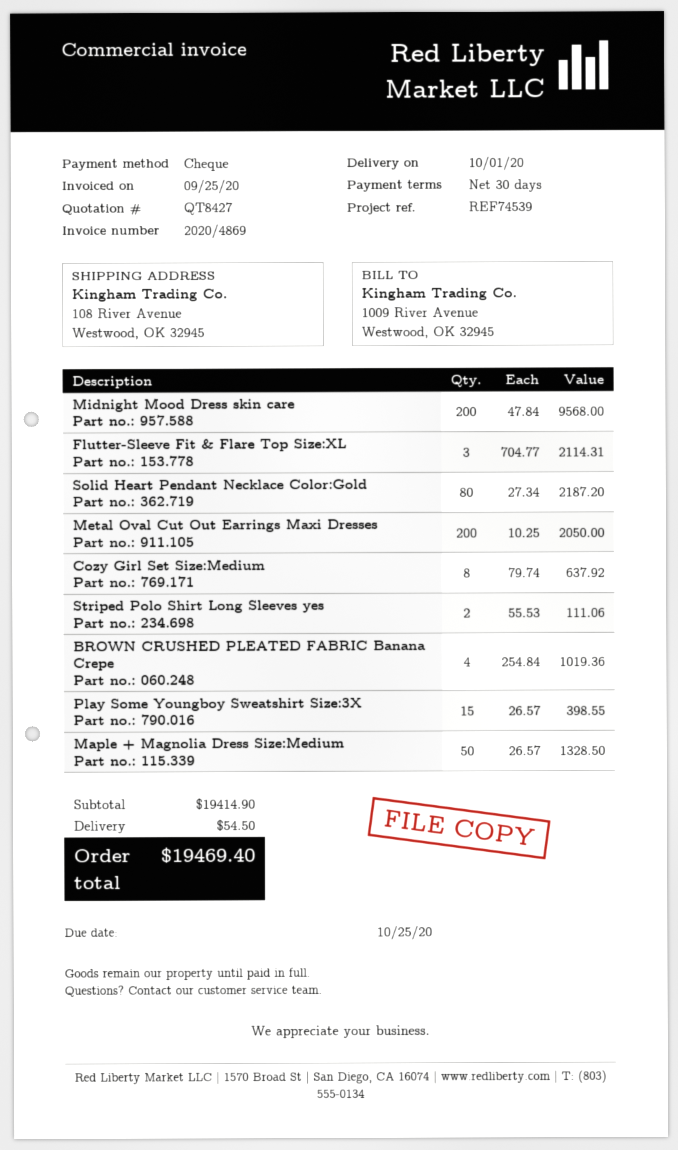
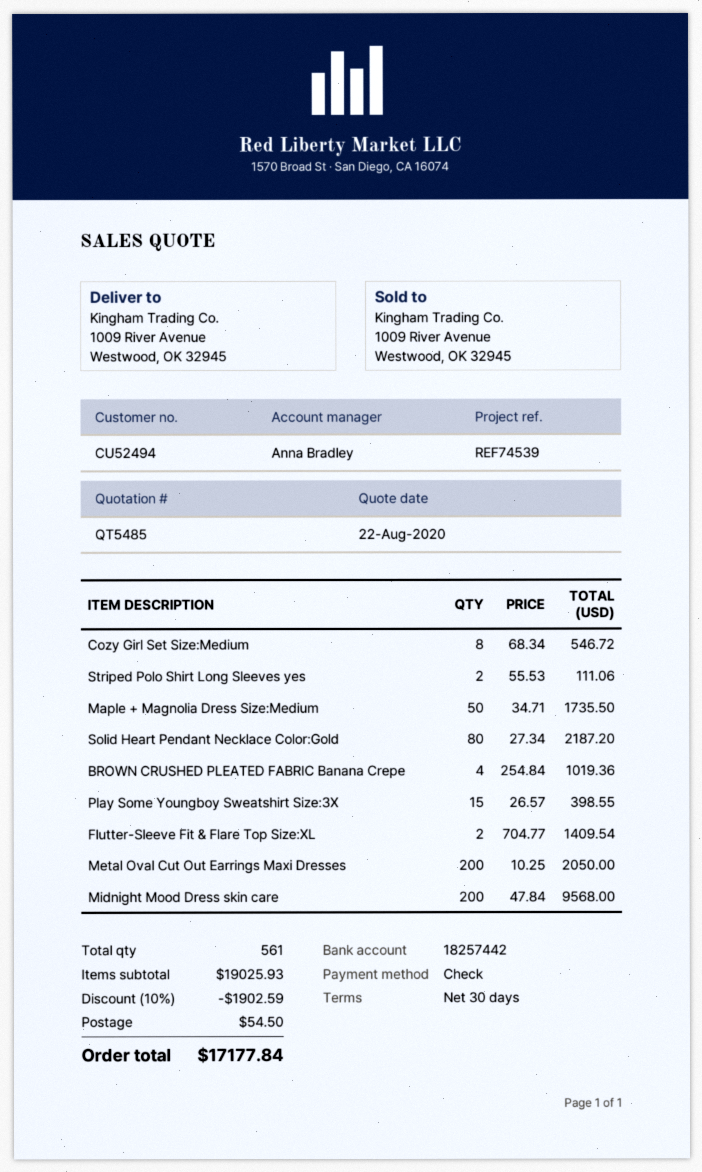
quote number: QT8427 -> QT5485
ship to: 108 River Avenue, Westwood, OK 32945 -> 1009 River Avenue, Westwood, OK 32945
Flutter-Sleeve Fit & Flare Top Size:XL: 3 x 704.77 = 2114.31 -> 2 x 704.77 = 1409.54
Cozy Girl Set Size:Medium: 8 x 79.74 = 637.92 -> 8 x 68.34 = 546.72
Maple + Magnolia Dress Size:Medium: 50 x 26.57 = 1328.50 -> 50 x 34.71 = 1735.50
subtotal: 19414.90 -> 19025.93
discount: none -> 10% = 1902.59
total: 19469.40 -> 17177.84

